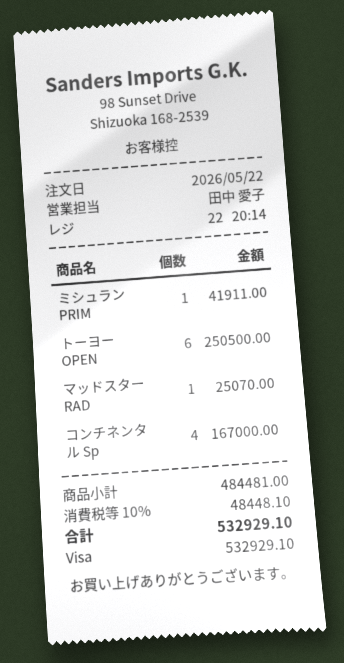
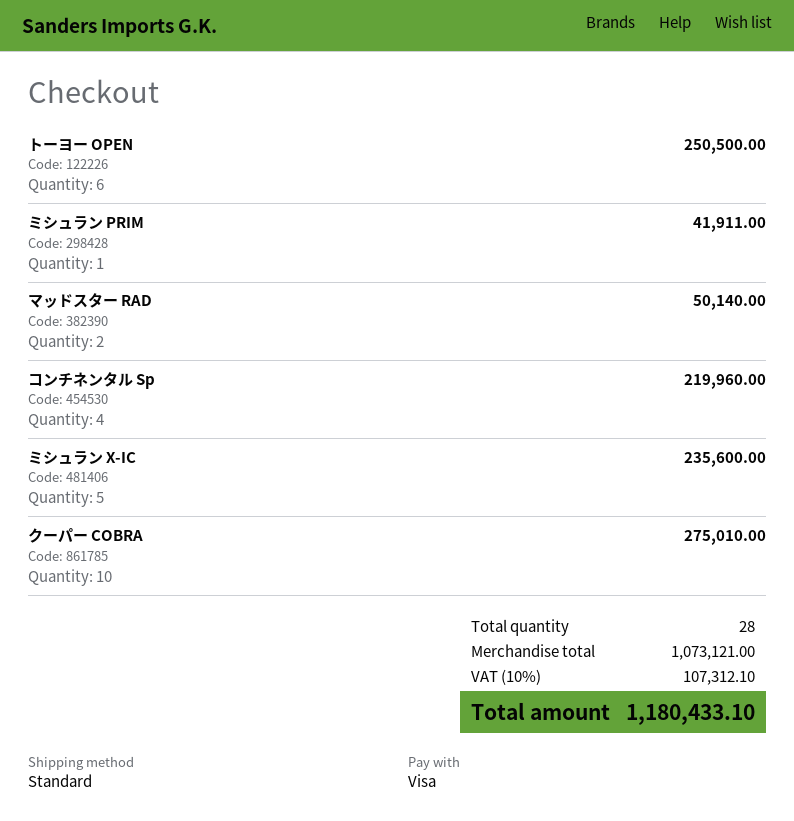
マッドスター RAD: 1 for 25070.00 -> 2 for 50140.00
コンチネンタル Sp: 4 for 167000.00 -> 4 for 219960.00
ミシュラン X-IC: none -> 5 for 235600.00
クーパー COBRA: none -> 10 for 275010.00
subtotal: 484481.00 -> 1073121.00
tax: 10% = 48448.10 -> 10% = 107312.10
total: 532929.10 -> 1180433.10

